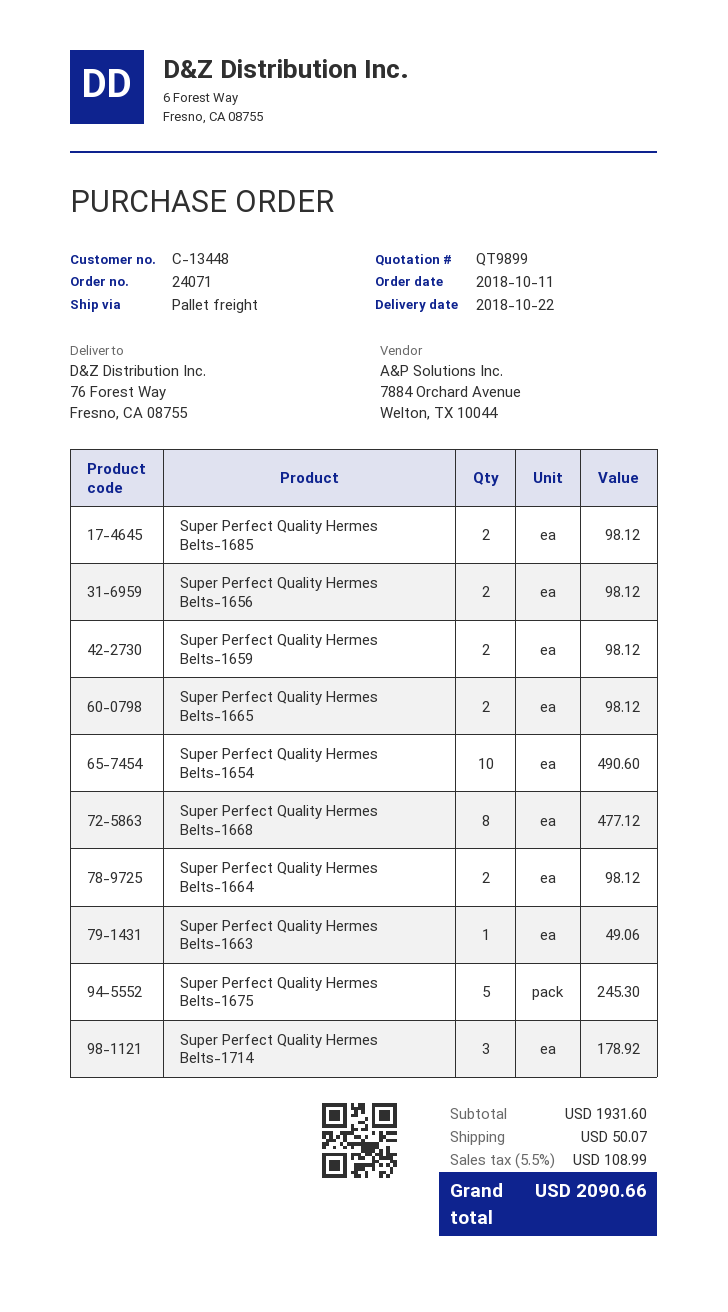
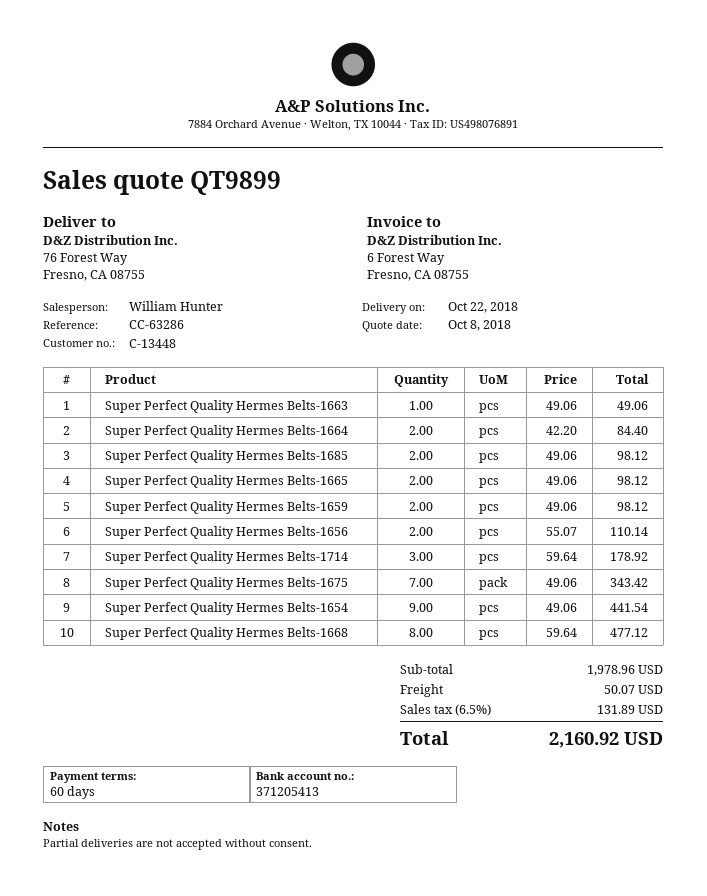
Super Perfect Quality Hermes Belts-1656: 2 for 98.12 -> 2 for 110.14
Super Perfect Quality Hermes Belts-1654: 10 for 490.60 -> 9 for 441.54
Super Perfect Quality Hermes Belts-1664: 2 for 98.12 -> 2 for 84.40
Super Perfect Quality Hermes Belts-1675: 5 for 245.30 -> 7 for 343.42
subtotal: 1931.60 -> 1978.96
tax: 5.5% = 108.99 -> 6.5% = 131.89
total: 2090.66 -> 2160.92

